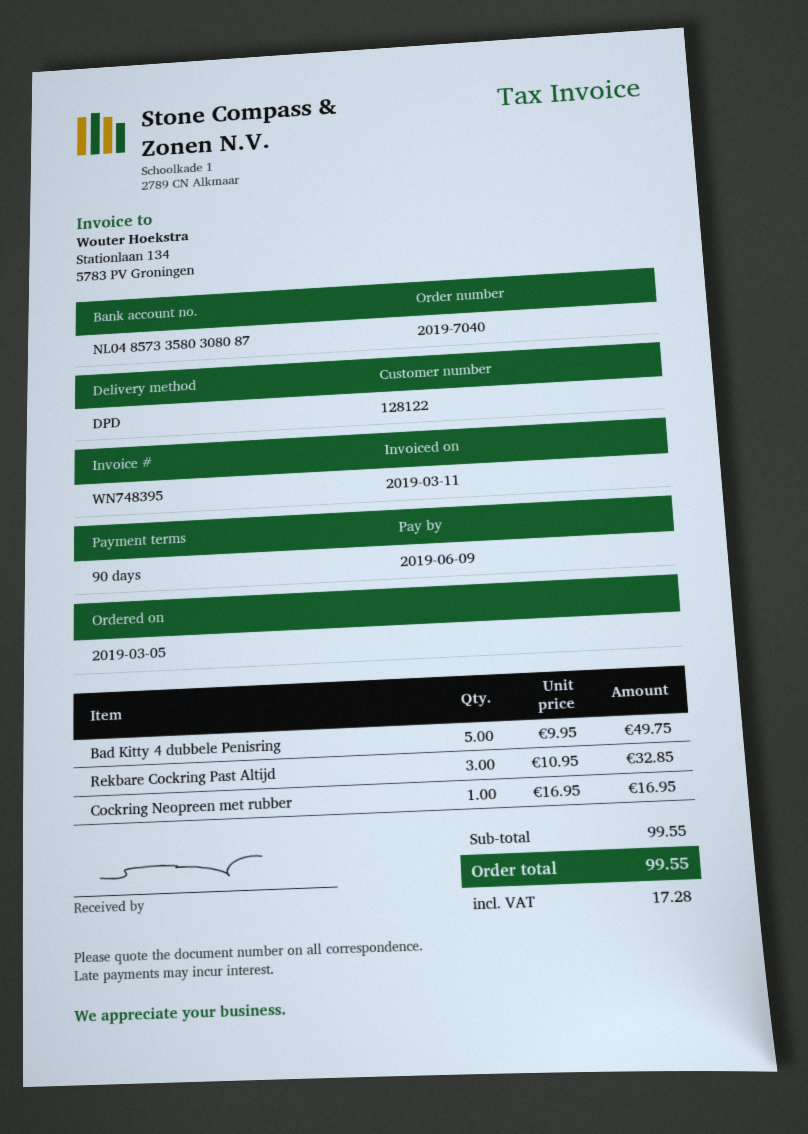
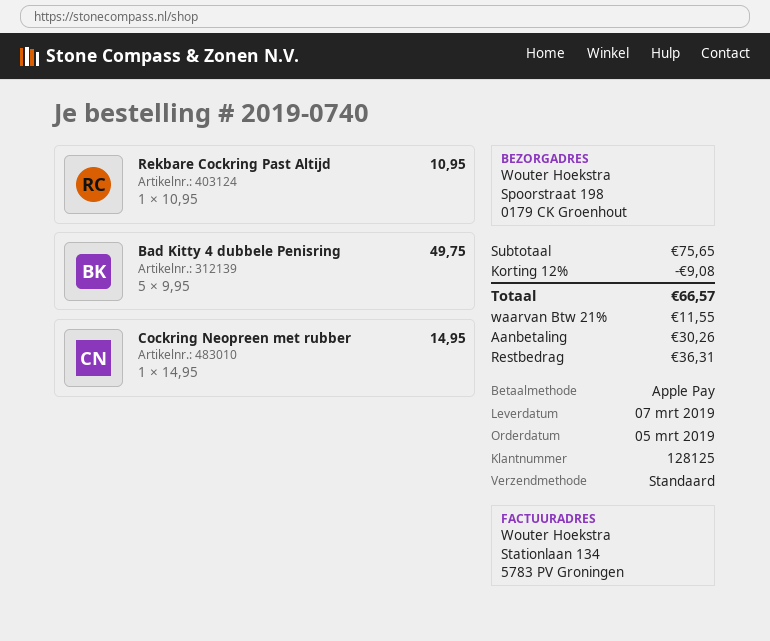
order number: 2019-7040 -> 2019-0740
customer number: 128122 -> 128125
shipping method: DPD -> standard
Rekbare Cockring Past Altijd: 3 x 10.95 = 32.85 -> 1 x 10.95 = 10.95
Cockring Neopreen met rubber: 1 x 16.95 = 16.95 -> 1 x 14.95 = 14.95
subtotal: 99.55 -> 75.65
discount: none -> 12% = 9.08
tax: 17.28 -> 11.55
total: 99.55 -> 66.57

